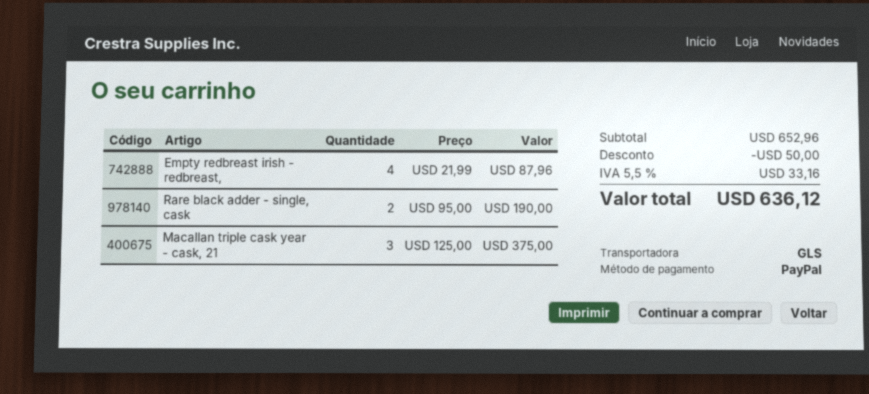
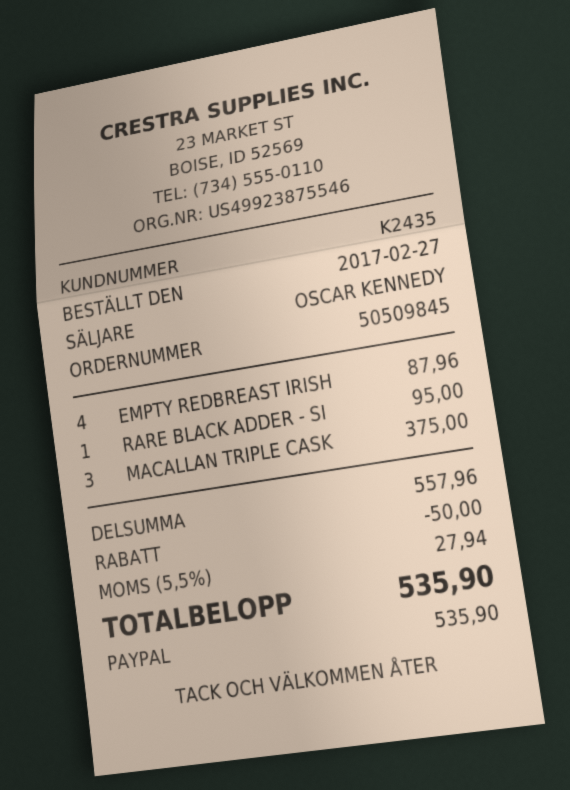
Rare black adder - single, cask: 2 for 190.00 -> 1 for 95.00
subtotal: 652.96 -> 557.96
tax: 5.5% = 33.16 -> 5.5% = 27.94
total: 636.12 -> 535.90

